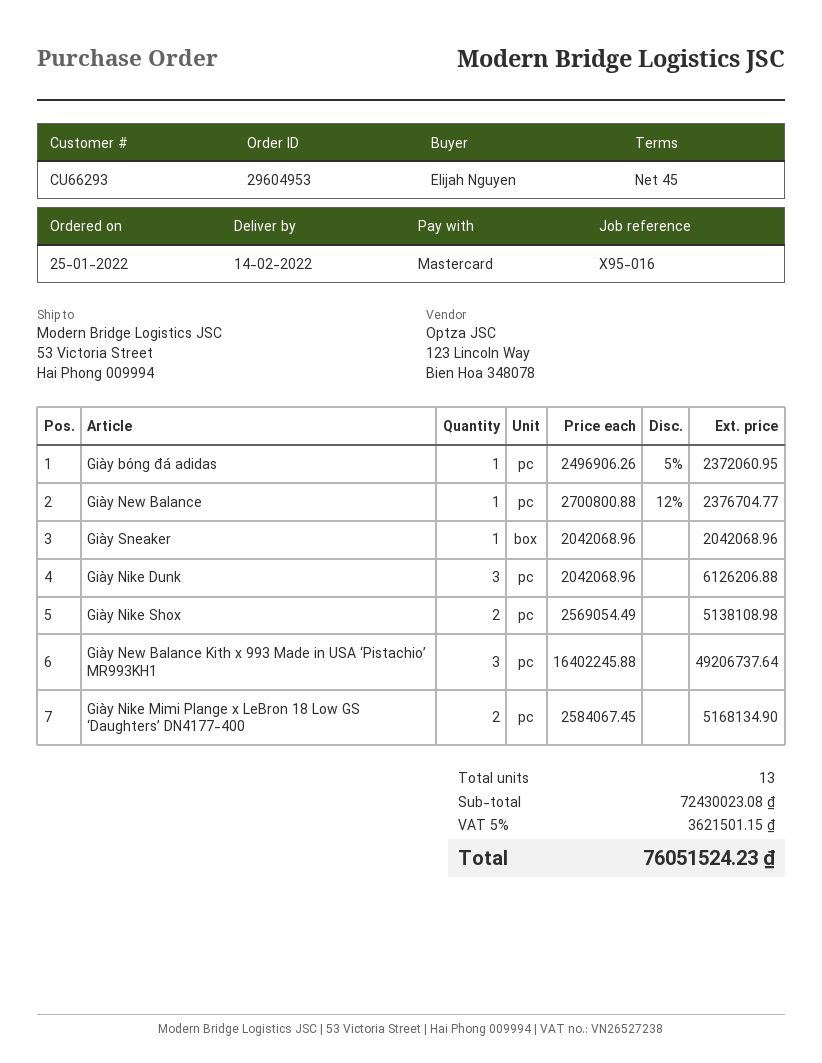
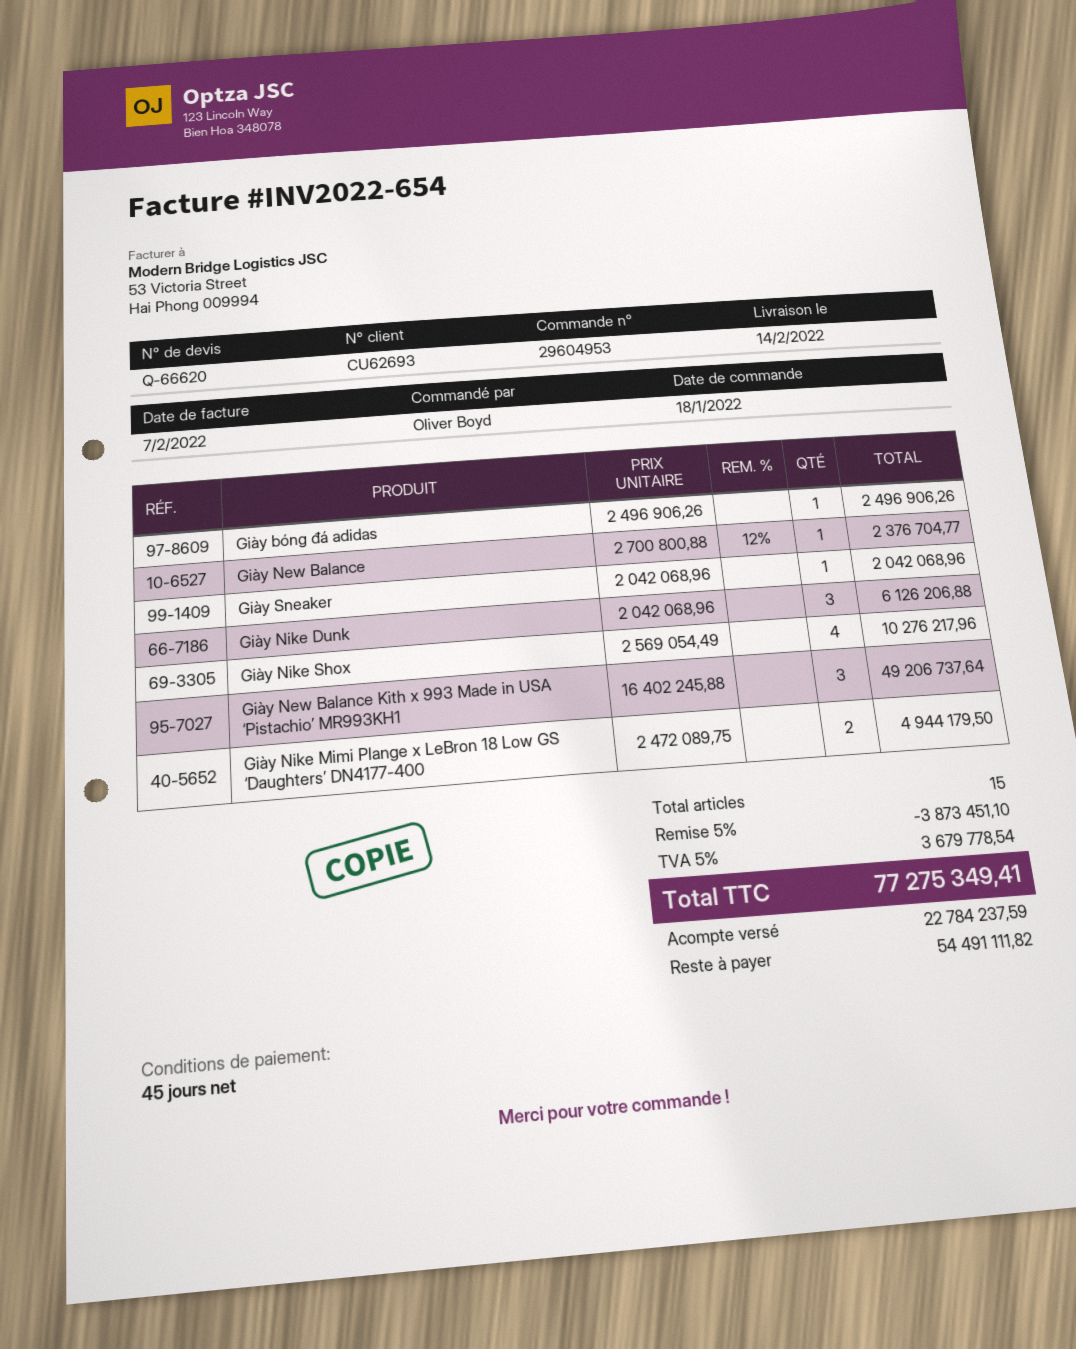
order date: 2022-01-25 -> 2022-01-18
customer number: CU66293 -> CU62693
ordered by: Elijah Nguyen -> Oliver Boyd
Giày bóng đá adidas: 1 x 2496906.26 - 5% = 2372060.95 -> 1 x 2496906.26 = 2496906.26
Giày Nike Shox: 2 x 2569054.49 = 5138108.98 -> 4 x 2569054.49 = 10276217.96
Giày Nike Mimi Plange x LeBron 18 Low GS ‘Daughters’ DN4177-400: 2 x 2584067.45 = 5168134.90 -> 2 x 2472089.75 = 4944179.50
total quantity: 13 -> 15
discount: none -> 5% = 3873451.10
tax: 5% = 3621501.15 -> 5% = 3679778.54
total: 76051524.23 -> 77275349.41

